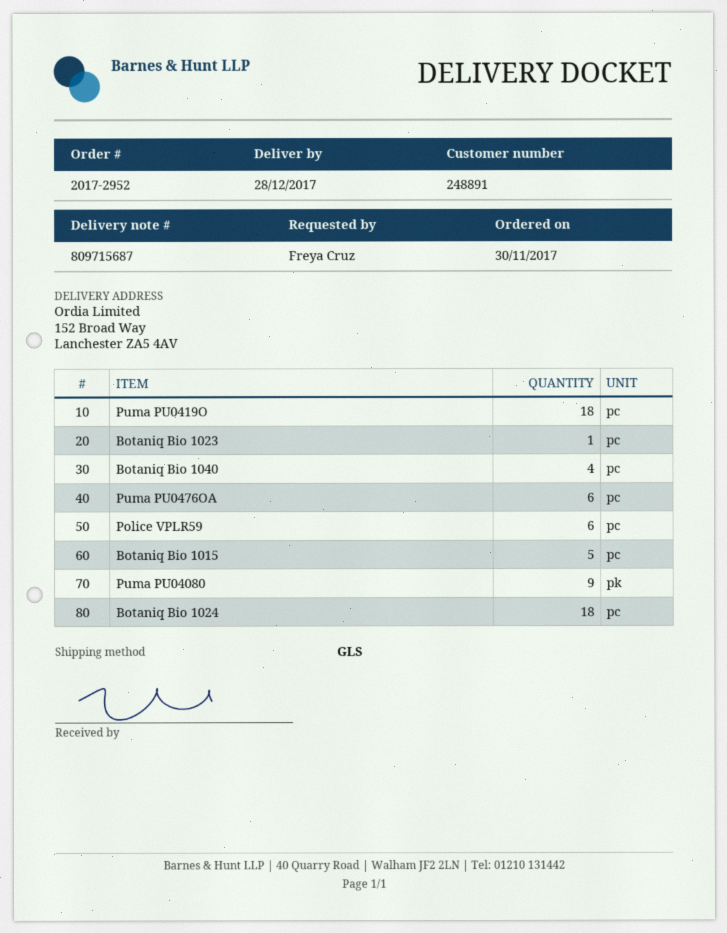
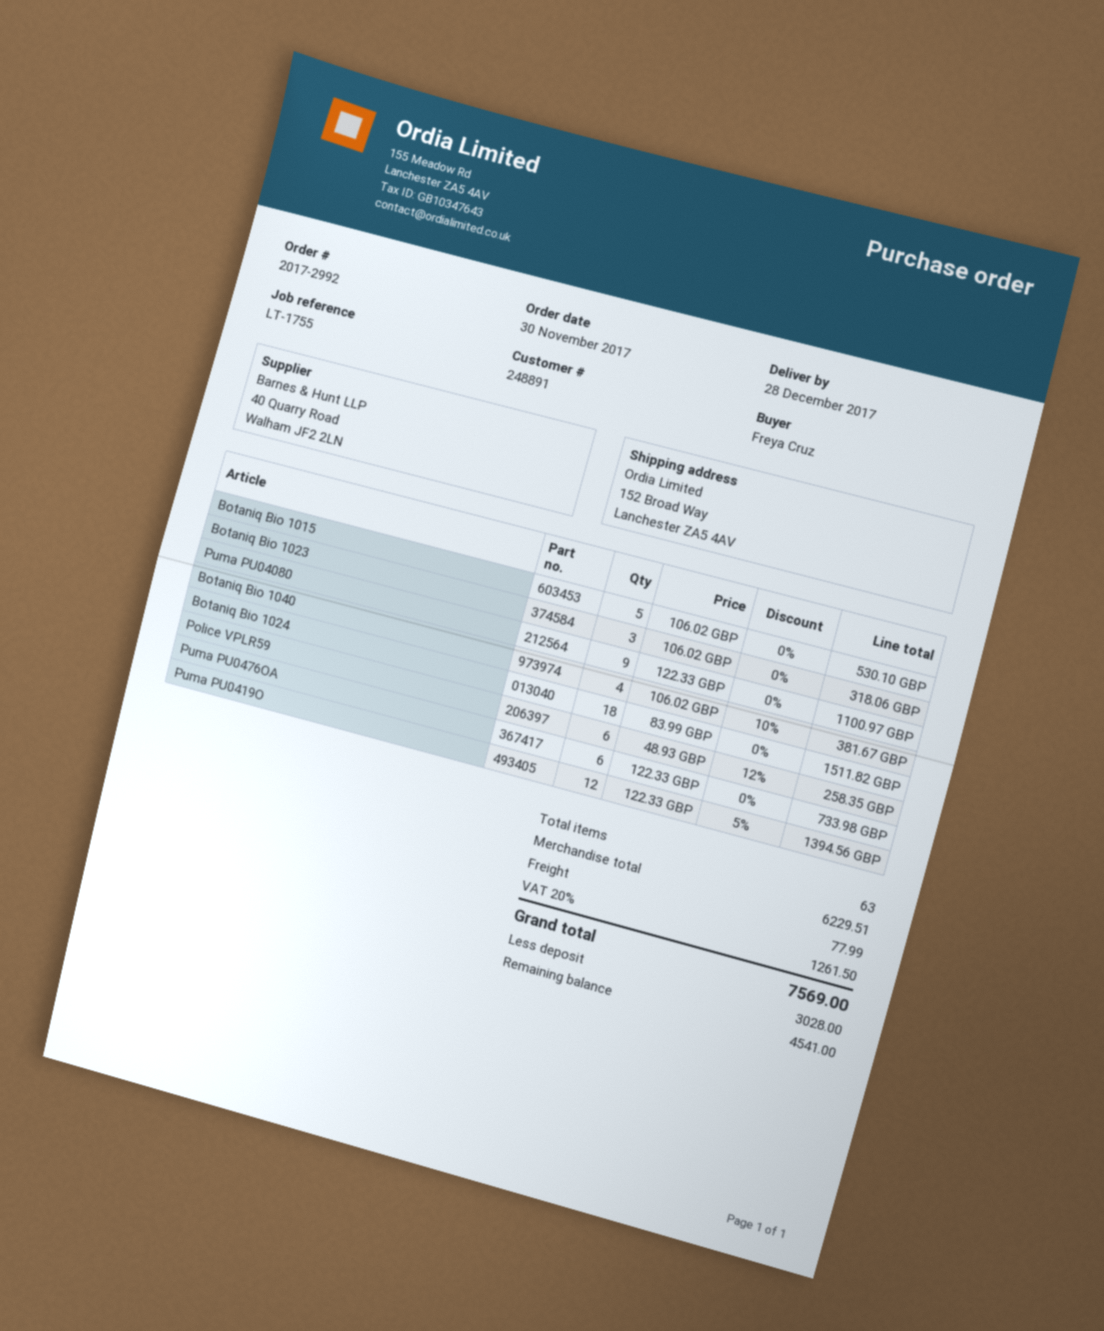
order number: 2017-2952 -> 2017-2992
Puma PU0419O: 18 -> 12
Botaniq Bio 1023: 1 -> 3

